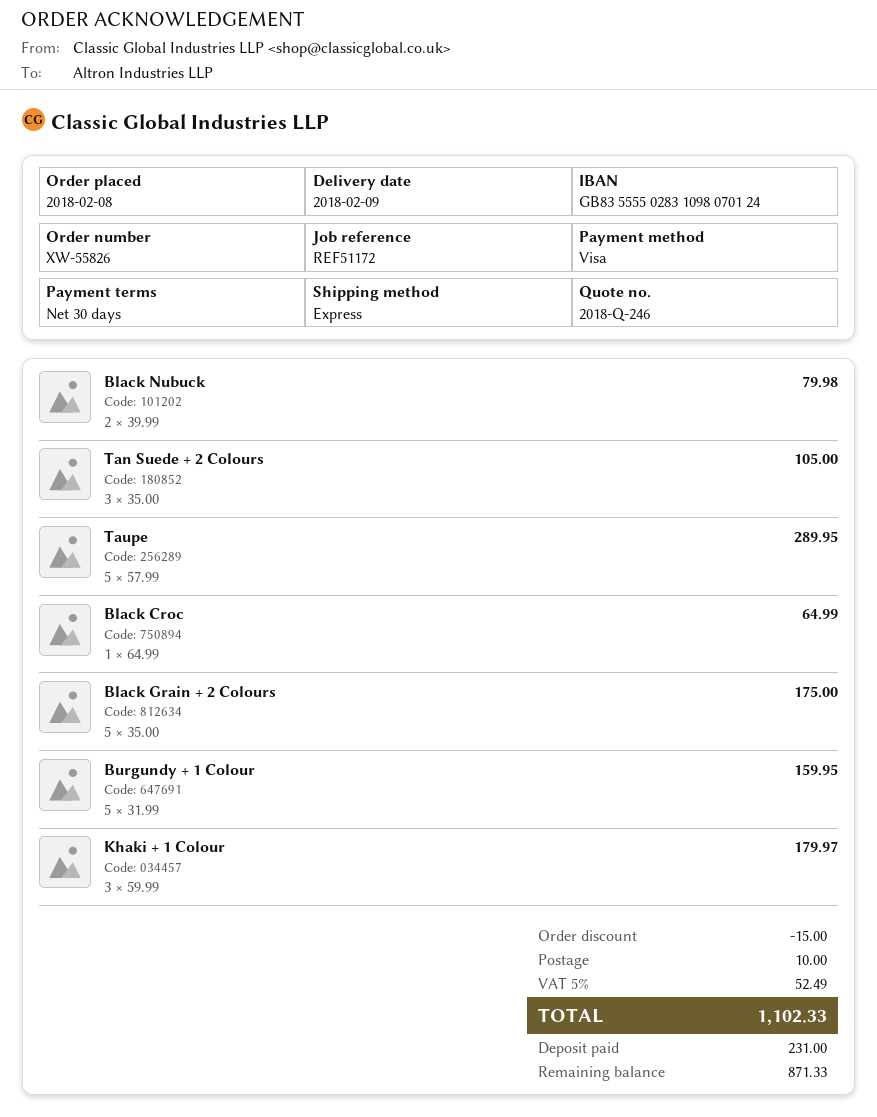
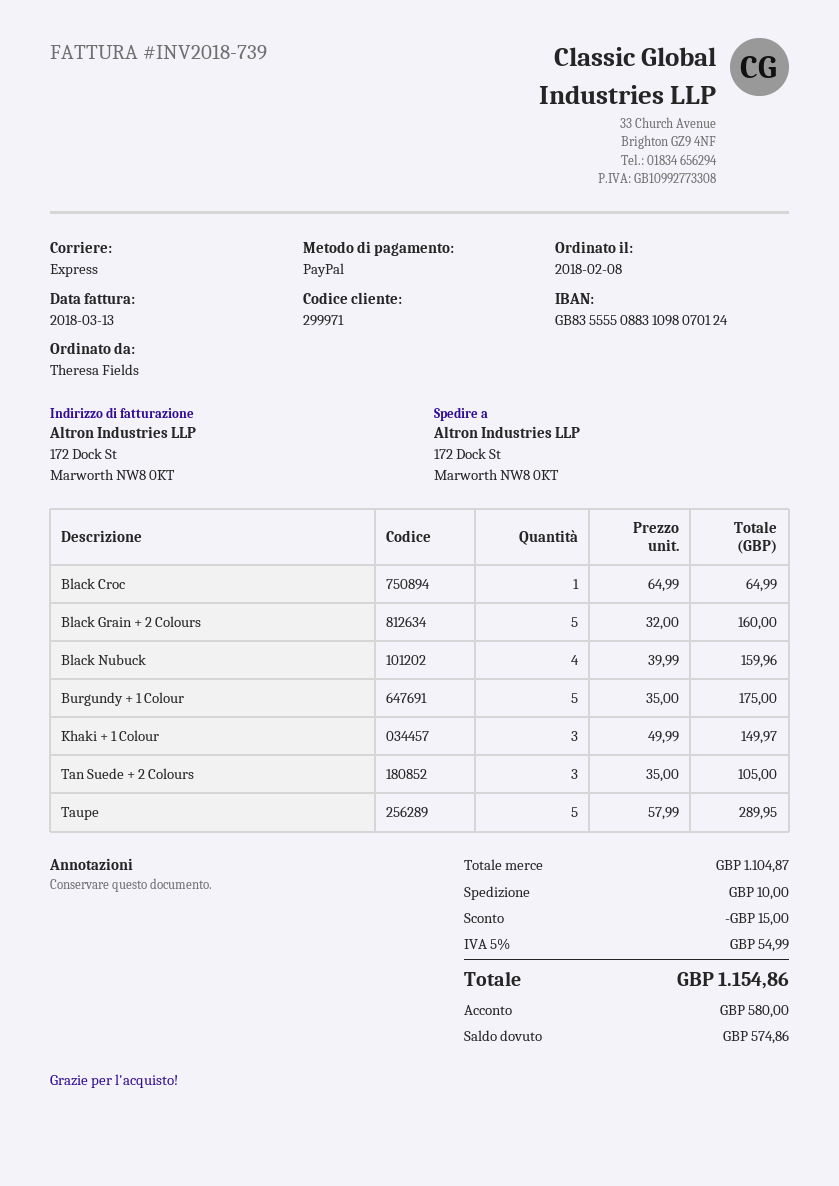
payment method: Visa -> PayPal
bank account: GB83555502831098070124 -> GB83555508831098070124
Black Nubuck: 2 x 39.99 = 79.98 -> 4 x 39.99 = 159.96
Black Grain + 2 Colours: 5 x 35.00 = 175.00 -> 5 x 32.00 = 160.00
Burgundy + 1 Colour: 5 x 31.99 = 159.95 -> 5 x 35.00 = 175.00
Khaki + 1 Colour: 3 x 59.99 = 179.97 -> 3 x 49.99 = 149.97
tax: 5% = 52.49 -> 5% = 54.99
total: 1102.33 -> 1154.86
deposit: 231.00 -> 580.00
balance: 871.33 -> 574.86

